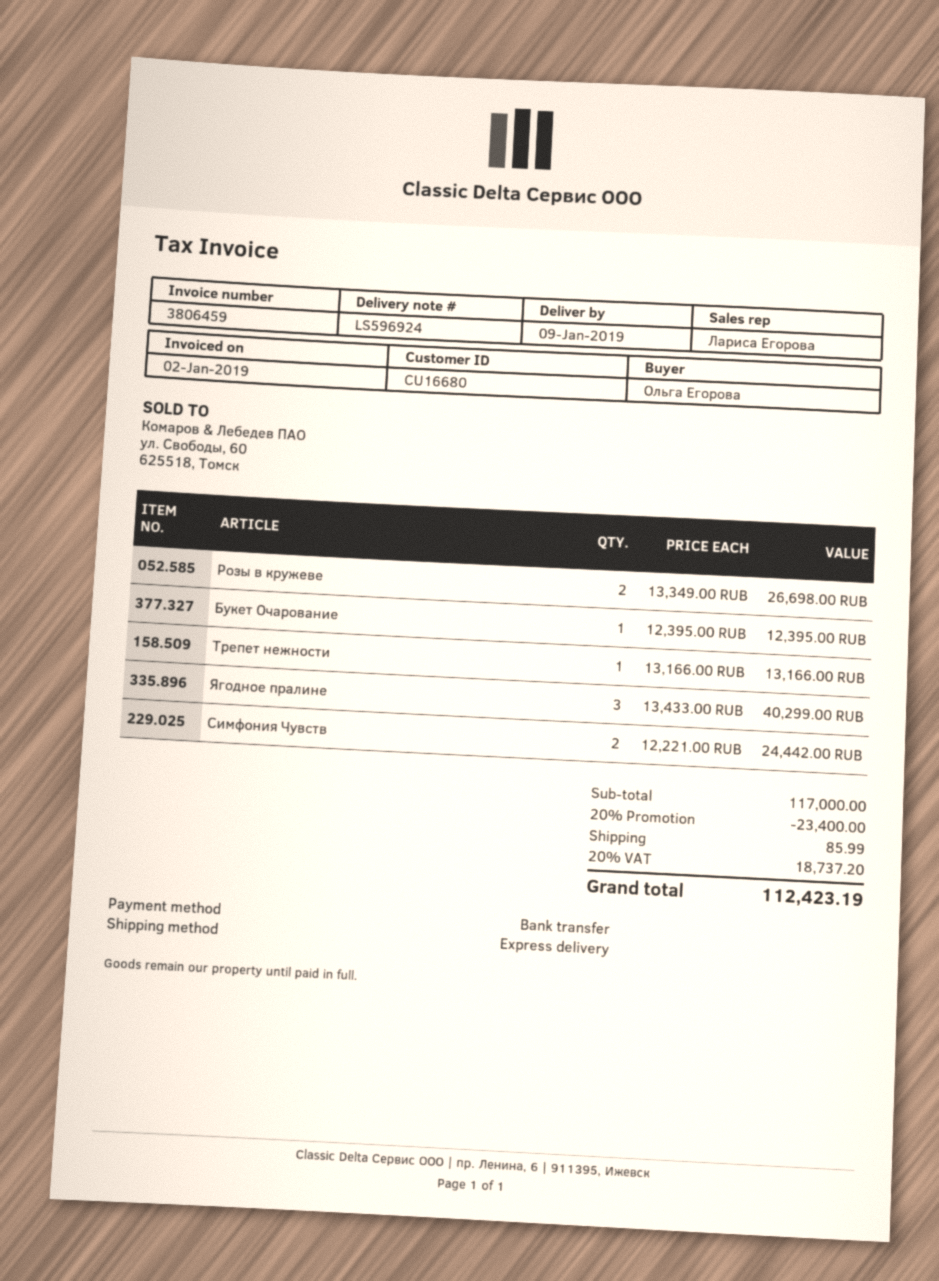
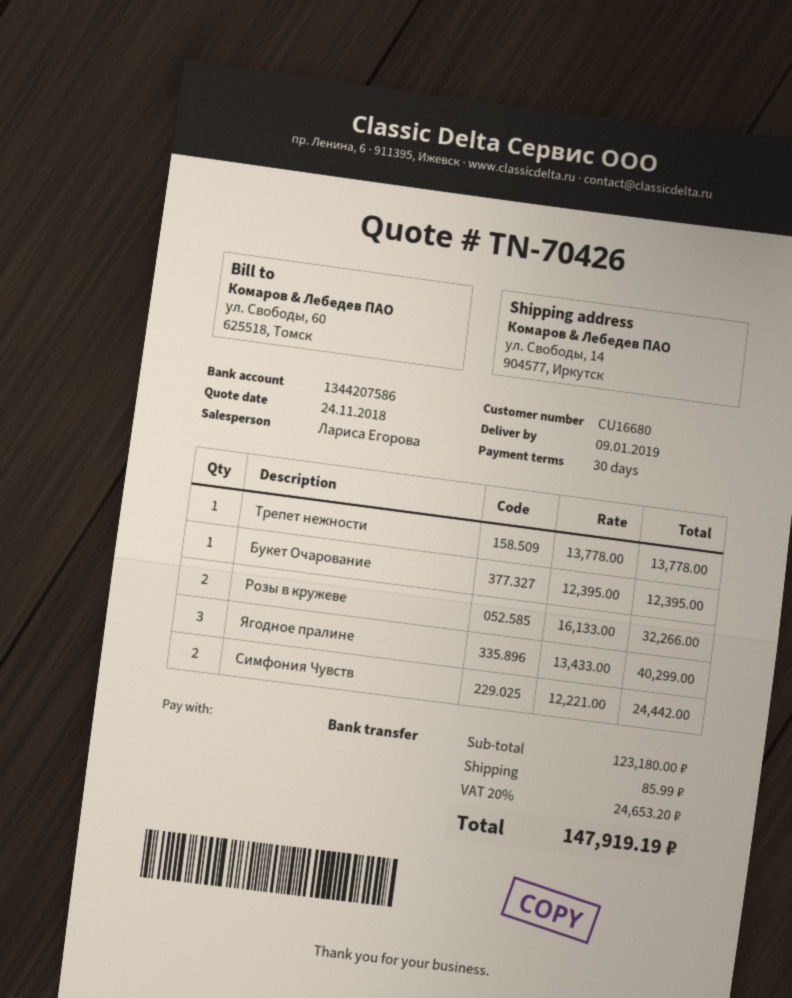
Розы в кружеве: 2 x 13349.00 = 26698.00 -> 2 x 16133.00 = 32266.00
Трепет нежности: 1 x 13166.00 = 13166.00 -> 1 x 13778.00 = 13778.00
subtotal: 117000.00 -> 123180.00
discount: 20% = 23400.00 -> none
tax: 20% = 18737.20 -> 20% = 24653.20
total: 112423.19 -> 147919.19

